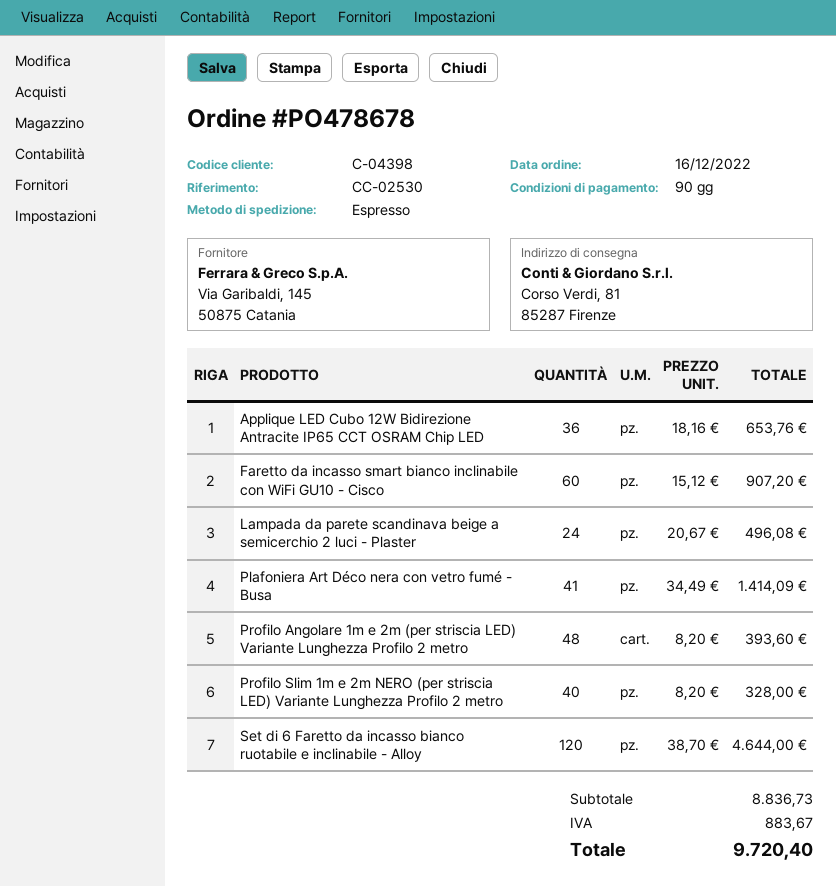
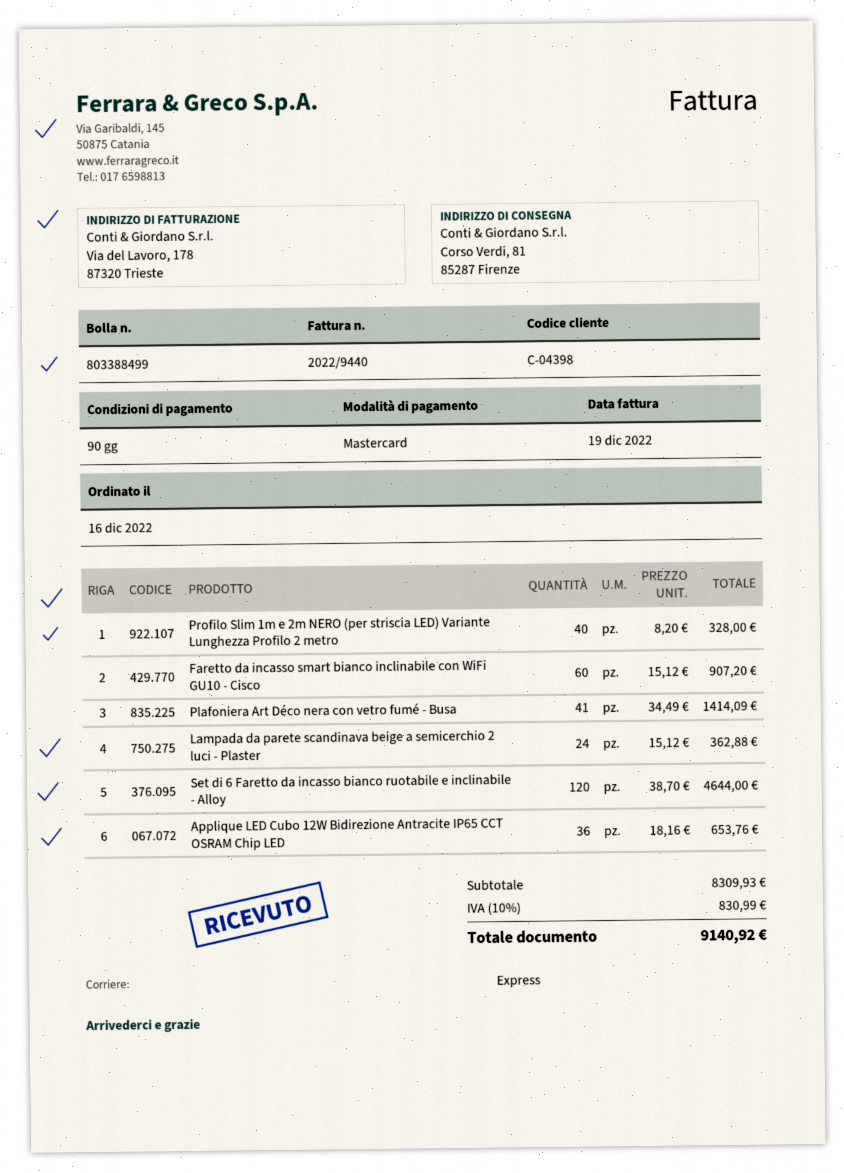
Lampada da parete scandinava beige a semicerchio 2 luci - Plaster: 24 x 20.67 = 496.08 -> 24 x 15.12 = 362.88
Profilo Angolare 1m e 2m (per striscia LED) Variante Lunghezza Profilo 2 metro: 48 x 8.20 = 393.60 -> none
subtotal: 8836.73 -> 8309.93
tax: 883.67 -> 830.99
total: 9720.40 -> 9140.92

